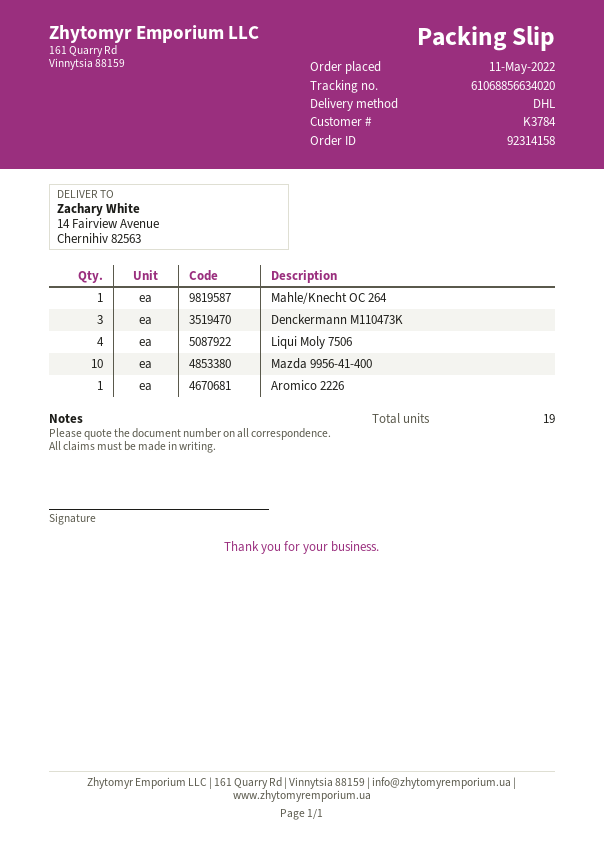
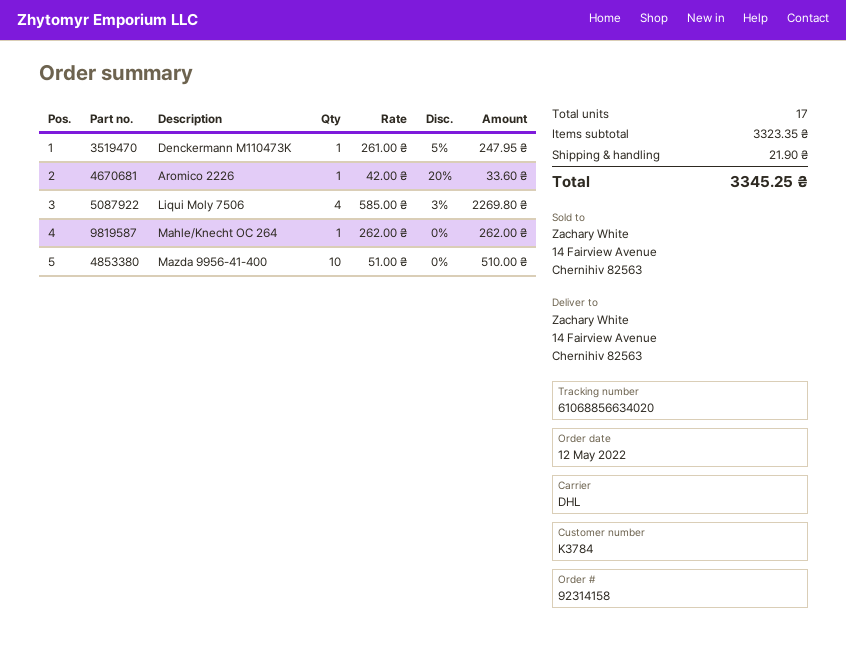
order date: 2022-05-11 -> 2022-05-12
Denckermann M110473K: 3 -> 1
total quantity: 19 -> 17

